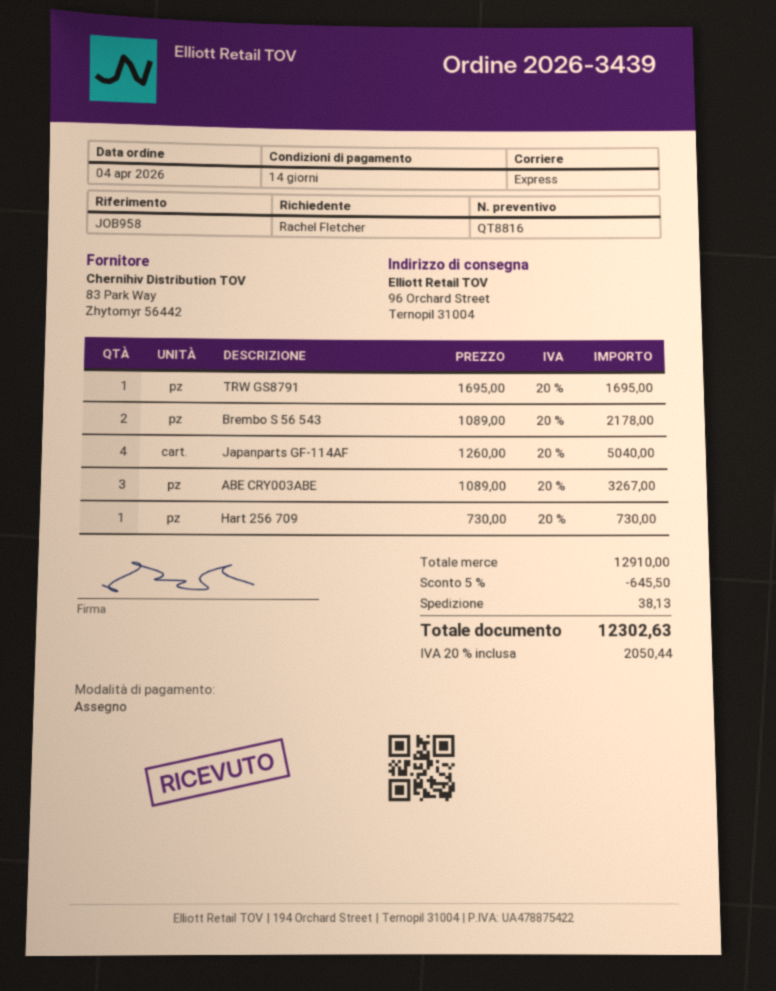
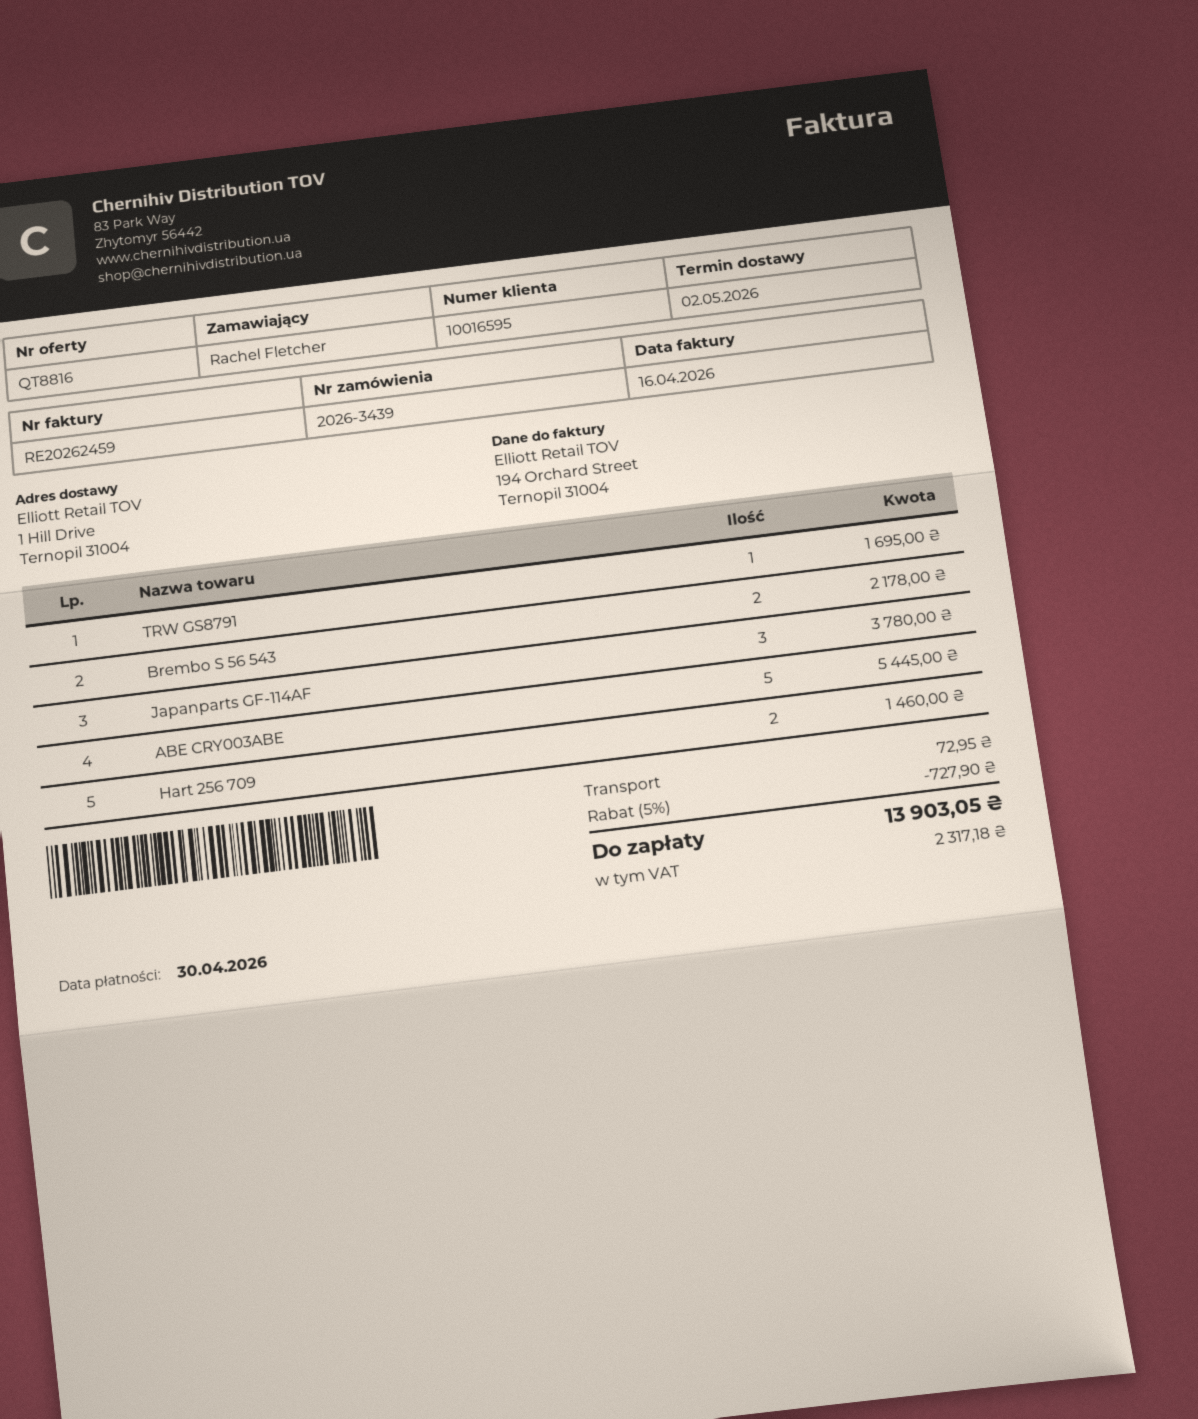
ship to: 96 Orchard Street, Ternopil 31004 -> 1 Hill Drive, Ternopil 31004
Japanparts GF-114AF: 4 for 5040.00 -> 3 for 3780.00
ABE CRY003ABE: 3 for 3267.00 -> 5 for 5445.00
Hart 256 709: 1 for 730.00 -> 2 for 1460.00
discount: 5% = 645.50 -> 5% = 727.90
shipping: 38.13 -> 72.95
tax: 2050.44 -> 2317.18
total: 12302.63 -> 13903.05

